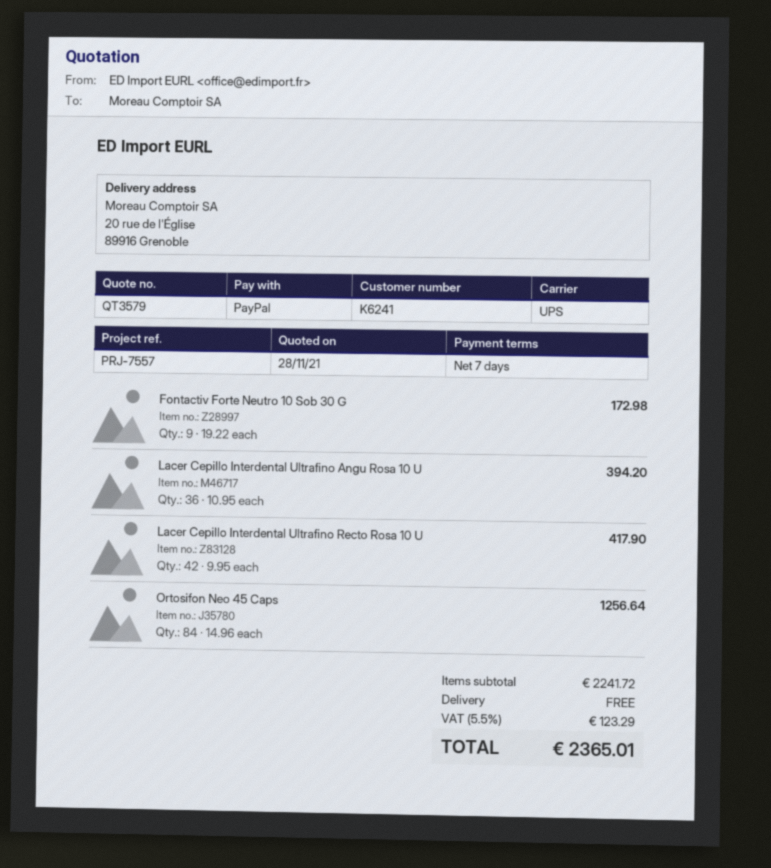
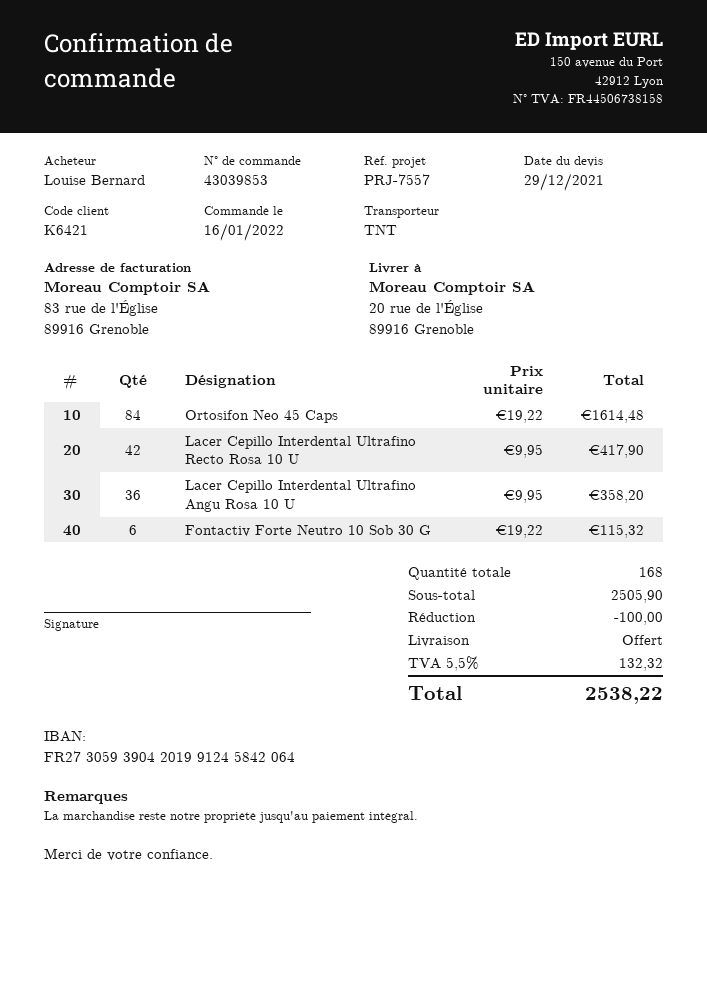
quote date: 2021-11-28 -> 2021-12-29
customer number: K6241 -> K6421
shipping method: UPS -> TNT
Fontactiv Forte Neutro 10 Sob 30 G: 9 x 19.22 = 172.98 -> 6 x 19.22 = 115.32
Lacer Cepillo Interdental Ultrafino Angu Rosa 10 U: 36 x 10.95 = 394.20 -> 36 x 9.95 = 358.20
Ortosifon Neo 45 Caps: 84 x 14.96 = 1256.64 -> 84 x 19.22 = 1614.48
subtotal: 2241.72 -> 2505.90
discount: none -> 100.00
tax: 5.5% = 123.29 -> 5.5% = 132.32
total: 2365.01 -> 2538.22

